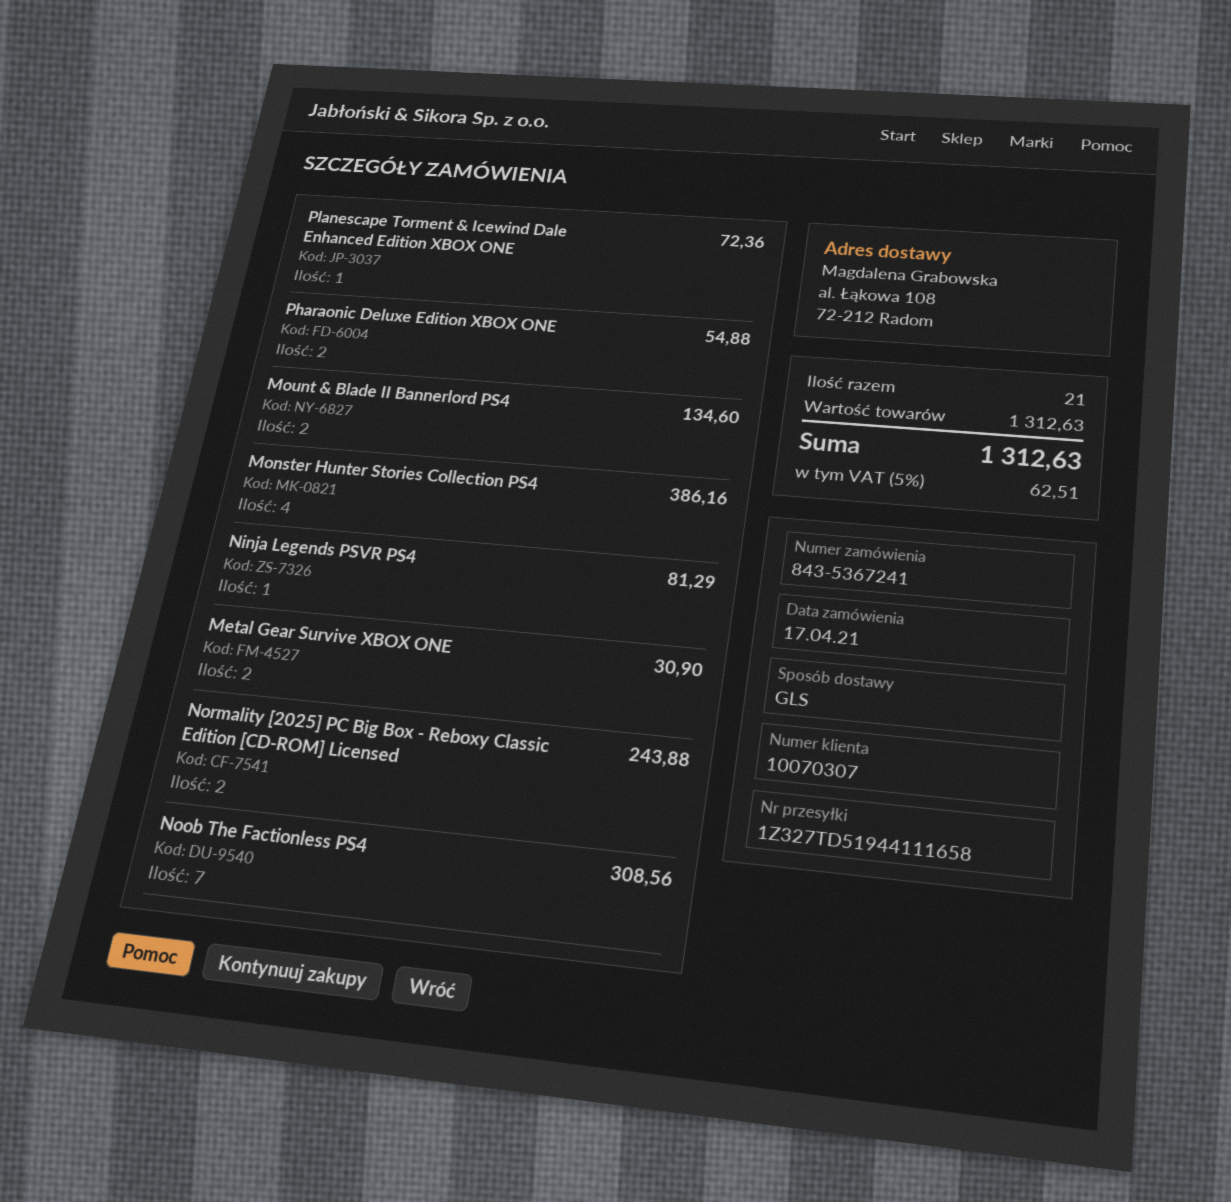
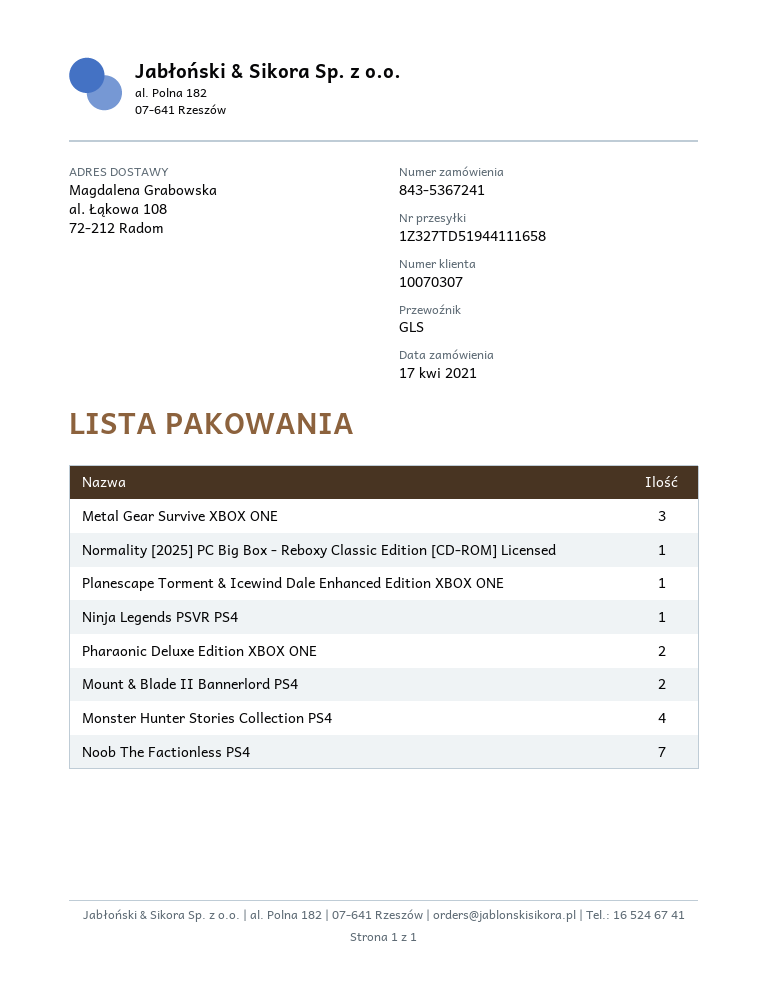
Metal Gear Survive XBOX ONE: 2 -> 3
Normality [2025] PC Big Box - Reboxy Classic Edition [CD-ROM] Licensed: 2 -> 1

